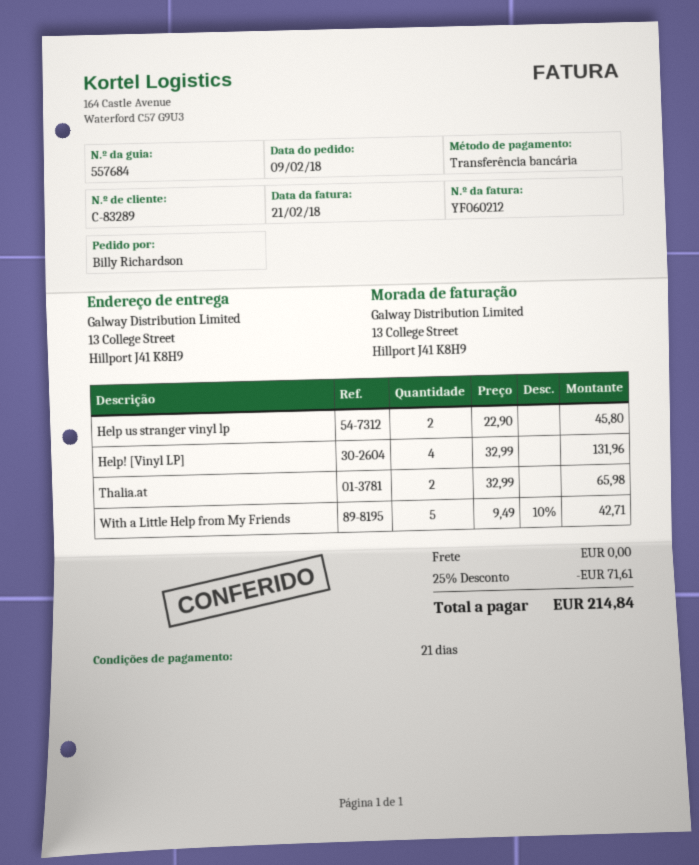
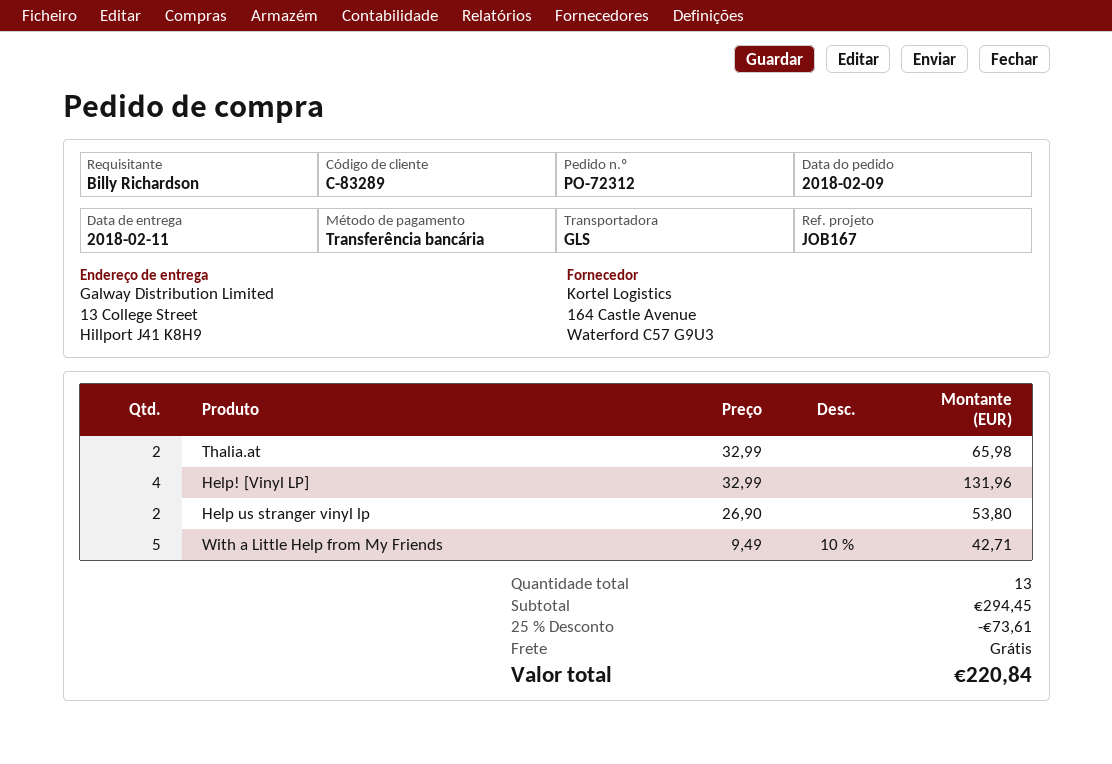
Help us stranger vinyl lp: 2 x 22.90 = 45.80 -> 2 x 26.90 = 53.80
discount: 25% = 71.61 -> 25% = 73.61
total: 214.84 -> 220.84

